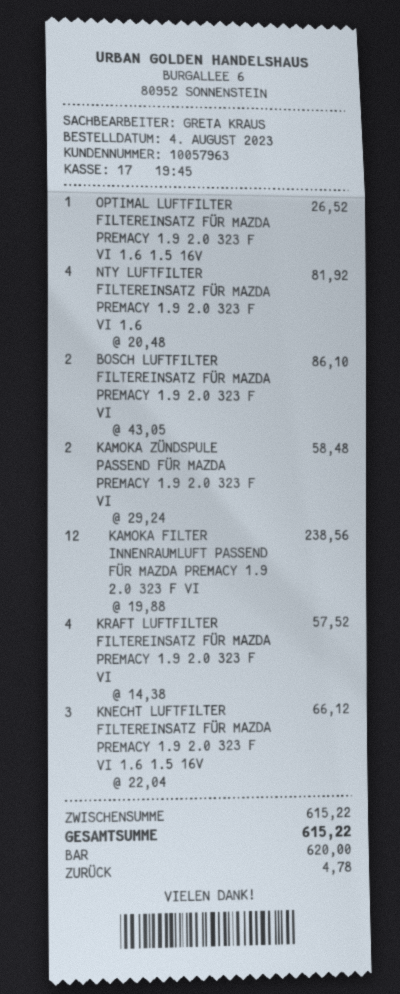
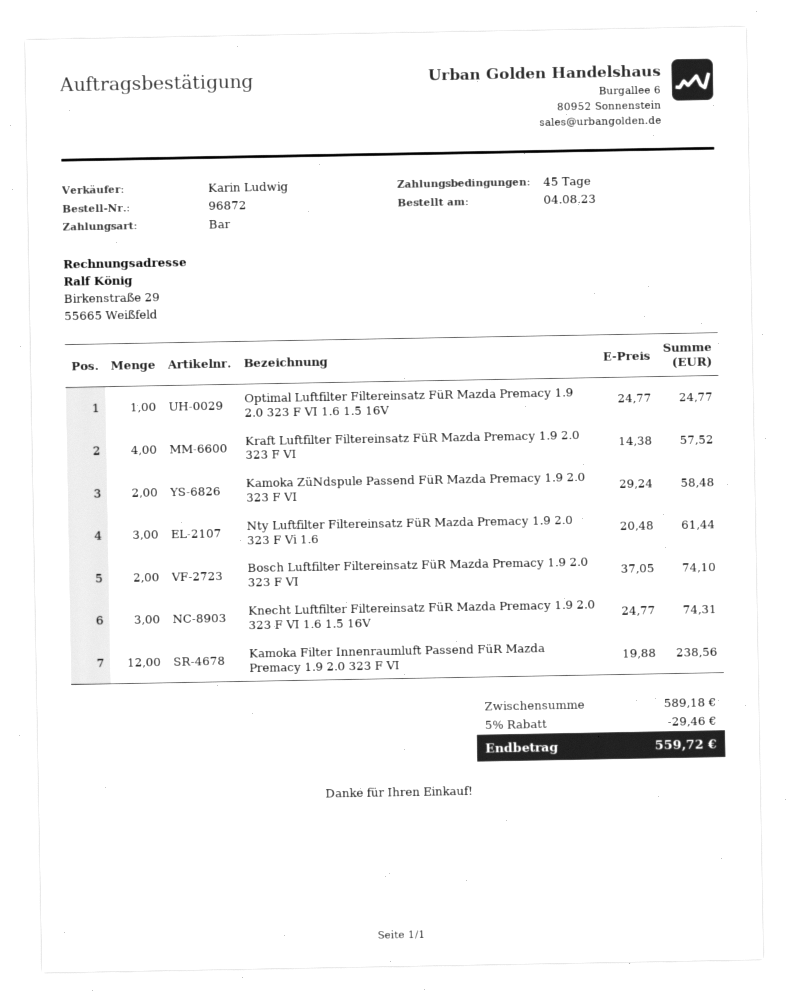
sales rep: GRETA KRAUS -> Karin Ludwig
OPTIMAL LUFTFILTER FILTEREINSATZ FÜR MAZDA PREMACY 1.9 2.0 323 F VI 1.6 1.5 16V: 1 x 26.52 = 26.52 -> 1 x 24.77 = 24.77
NTY LUFTFILTER FILTEREINSATZ FÜR MAZDA PREMACY 1.9 2.0 323 F VI 1.6: 4 x 20.48 = 81.92 -> 3 x 20.48 = 61.44
BOSCH LUFTFILTER FILTEREINSATZ FÜR MAZDA PREMACY 1.9 2.0 323 F VI: 2 x 43.05 = 86.10 -> 2 x 37.05 = 74.10
KNECHT LUFTFILTER FILTEREINSATZ FÜR MAZDA PREMACY 1.9 2.0 323 F VI 1.6 1.5 16V: 3 x 22.04 = 66.12 -> 3 x 24.77 = 74.31
subtotal: 615.22 -> 589.18
discount: none -> 5% = 29.46
total: 615.22 -> 559.72

